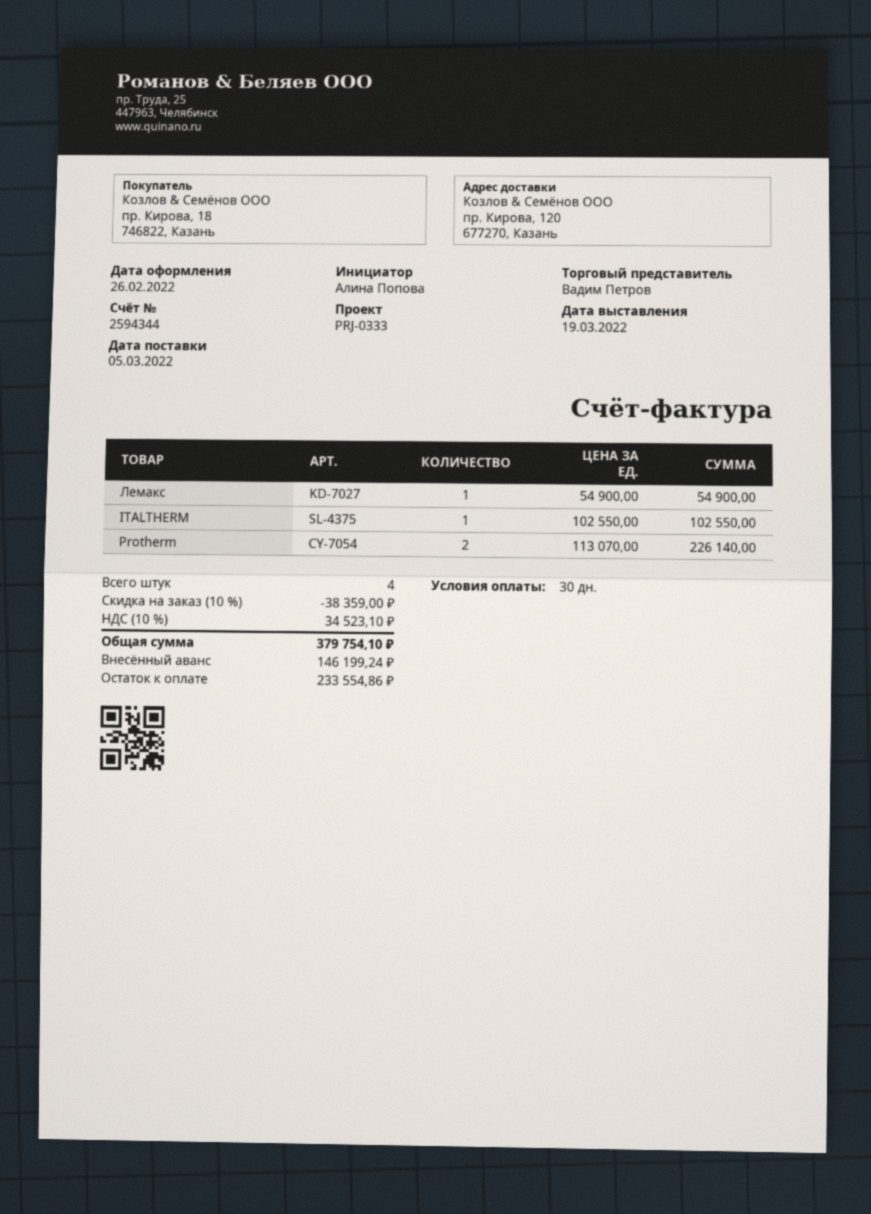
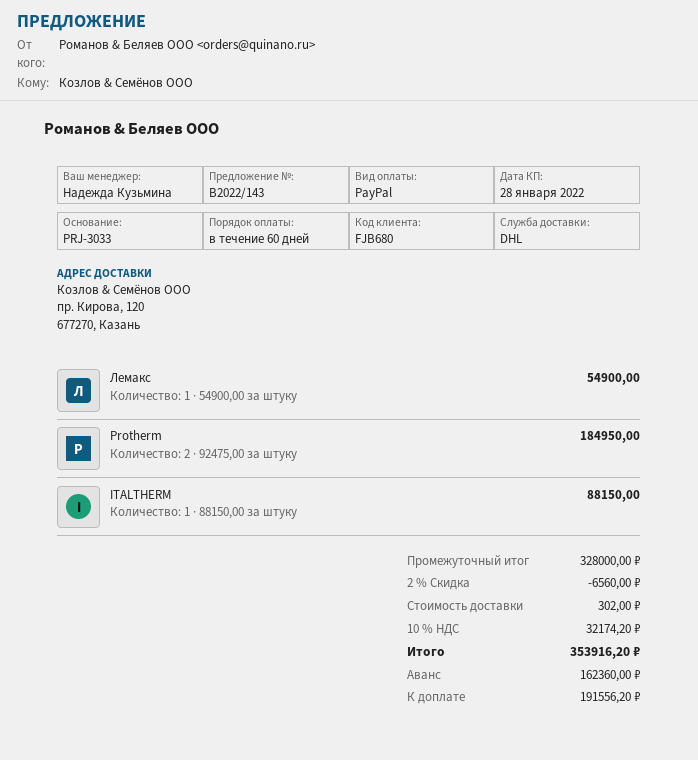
payment terms: 30 days -> 60 days
reference: PRJ-0333 -> PRJ-3033
sales rep: Вадим Петров -> Надежда Кузьмина
ITALTHERM: 1 x 102550.00 = 102550.00 -> 1 x 88150.00 = 88150.00
Protherm: 2 x 113070.00 = 226140.00 -> 2 x 92475.00 = 184950.00
discount: 10% = 38359.00 -> 2% = 6560.00
shipping: none -> 302.00
tax: 10% = 34523.10 -> 10% = 32174.20
total: 379754.10 -> 353916.20
deposit: 146199.24 -> 162360.00
balance: 233554.86 -> 191556.20

